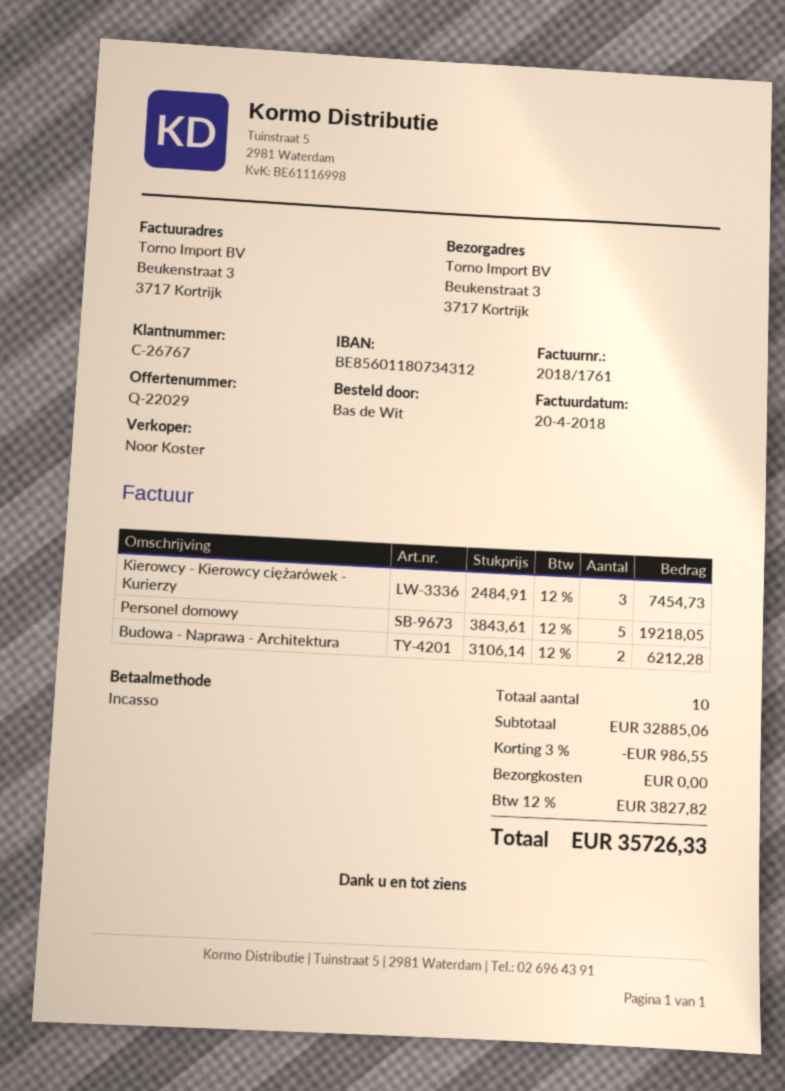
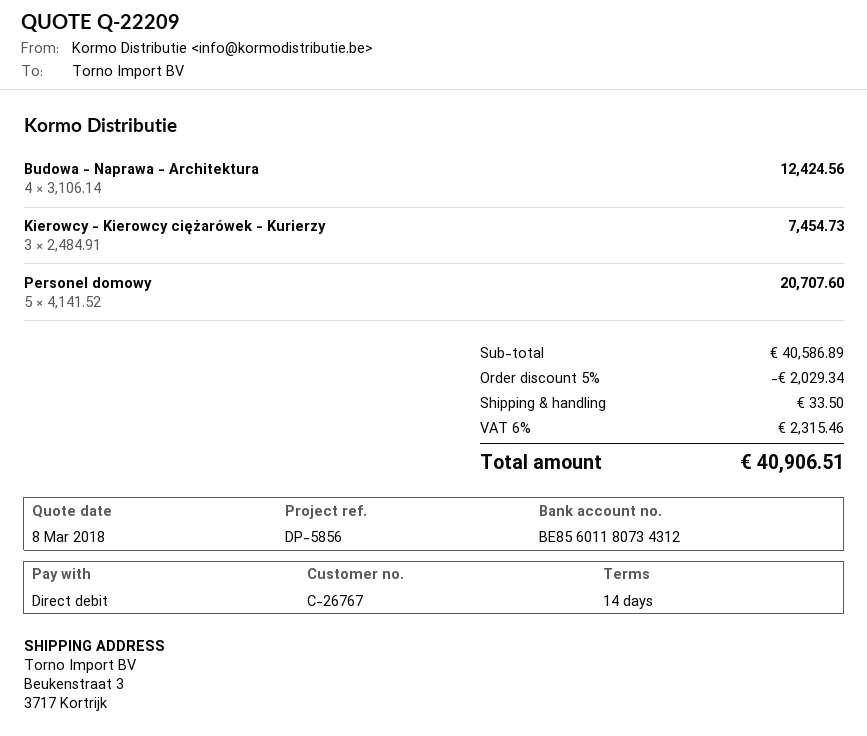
quote number: Q-22029 -> Q-22209
Personel domowy: 5 x 3843.61 = 19218.05 -> 5 x 4141.52 = 20707.60
Budowa - Naprawa - Architektura: 2 x 3106.14 = 6212.28 -> 4 x 3106.14 = 12424.56
subtotal: 32885.06 -> 40586.89
discount: 3% = 986.55 -> 5% = 2029.34
shipping: 0.00 -> 33.50
tax: 12% = 3827.82 -> 6% = 2315.46
total: 35726.33 -> 40906.51

